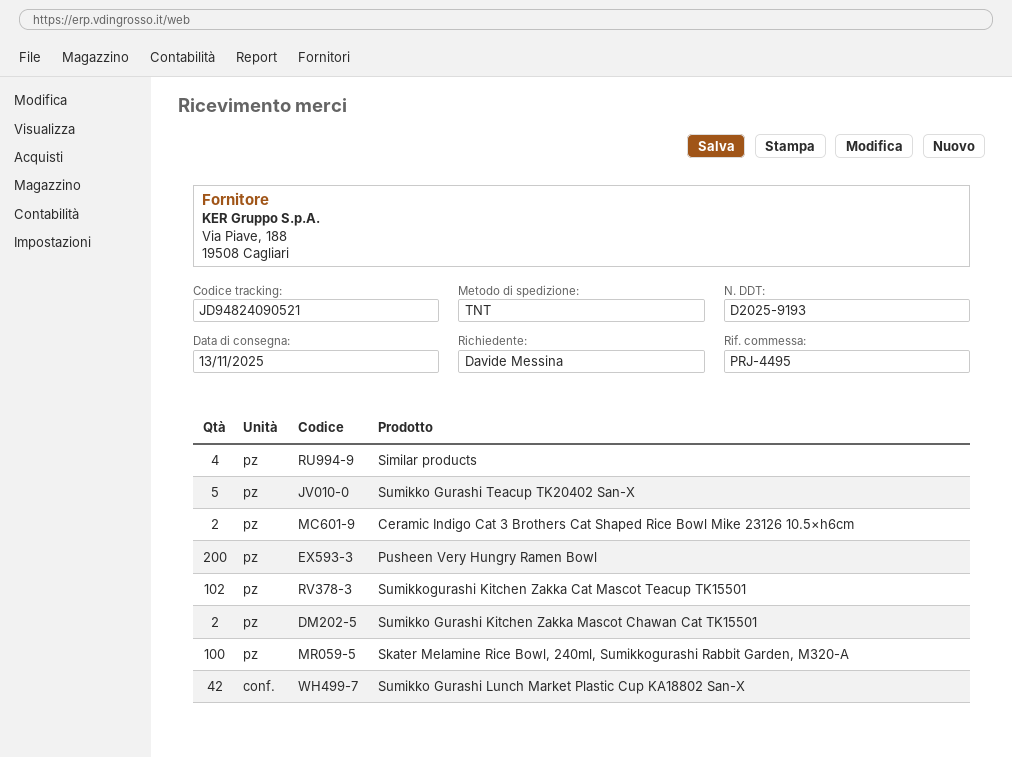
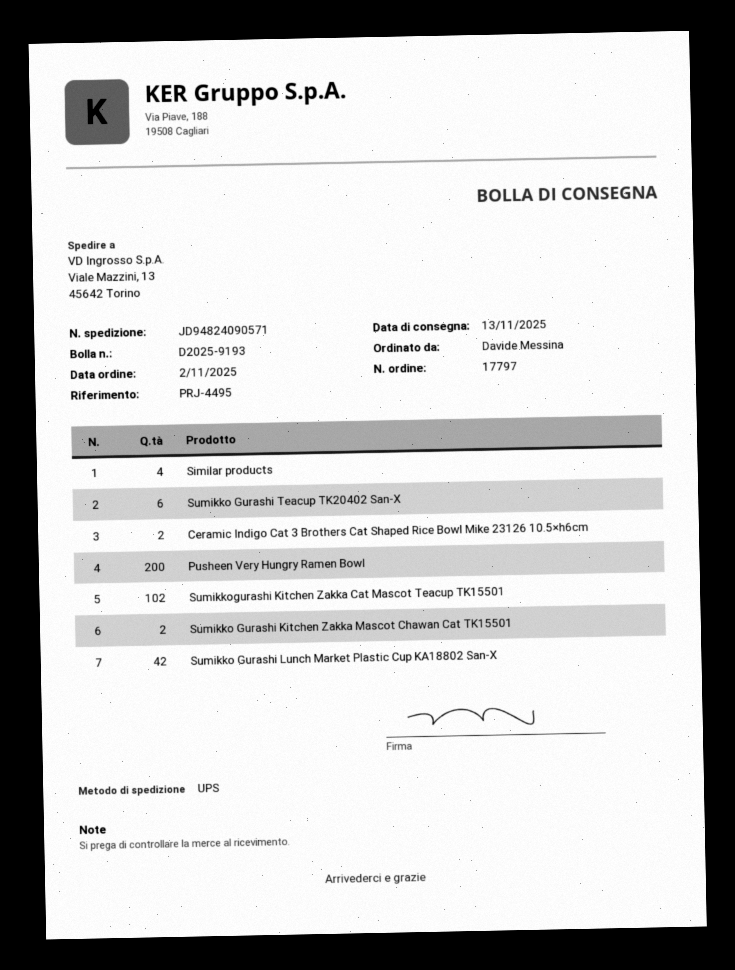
shipping method: TNT -> UPS
tracking number: JD94824090521 -> JD94824090571
Sumikko Gurashi Teacup TK20402 San-X: 5 -> 6
Skater Melamine Rice Bowl, 240ml, Sumikkogurashi Rabbit Garden, M320-A: 100 -> none

